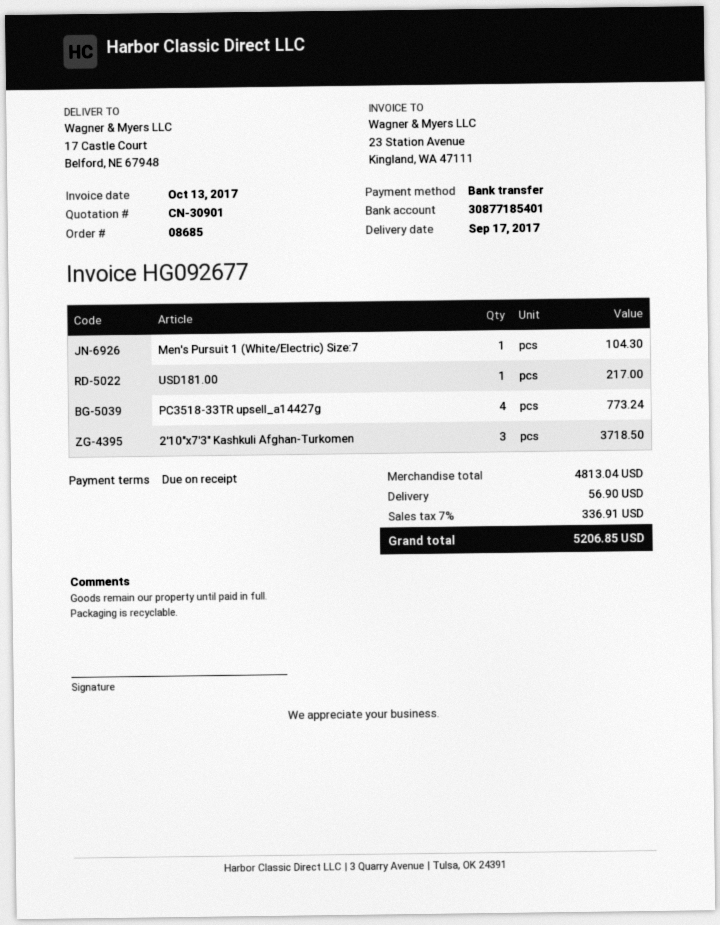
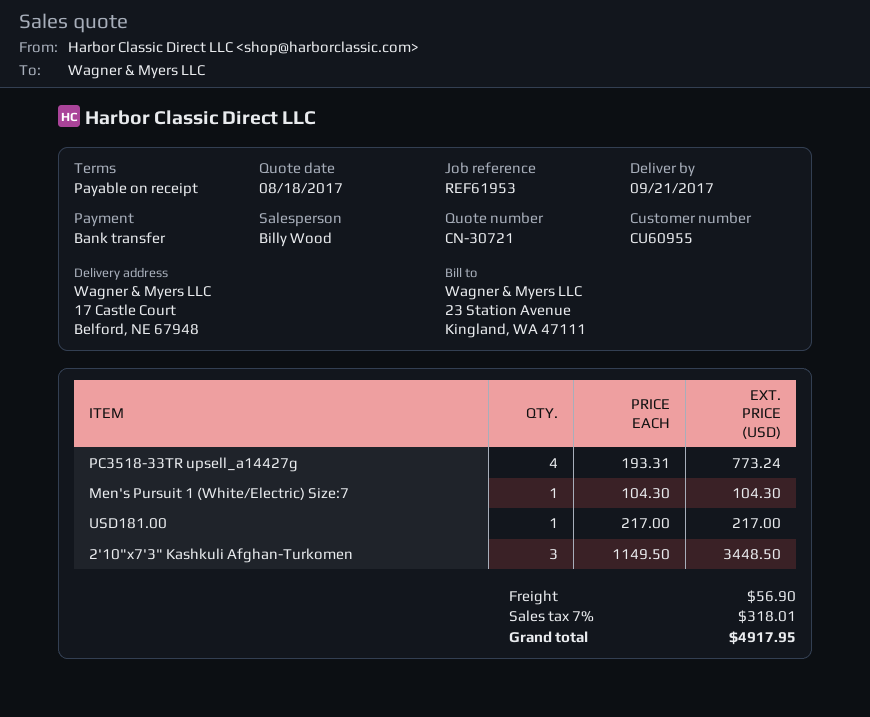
quote number: CN-30901 -> CN-30721
delivery date: 2017-09-17 -> 2017-09-21
2'10"x7'3" Kashkuli Afghan-Turkomen: 3 for 3718.50 -> 3 for 3448.50
tax: 7% = 336.91 -> 7% = 318.01
total: 5206.85 -> 4917.95

